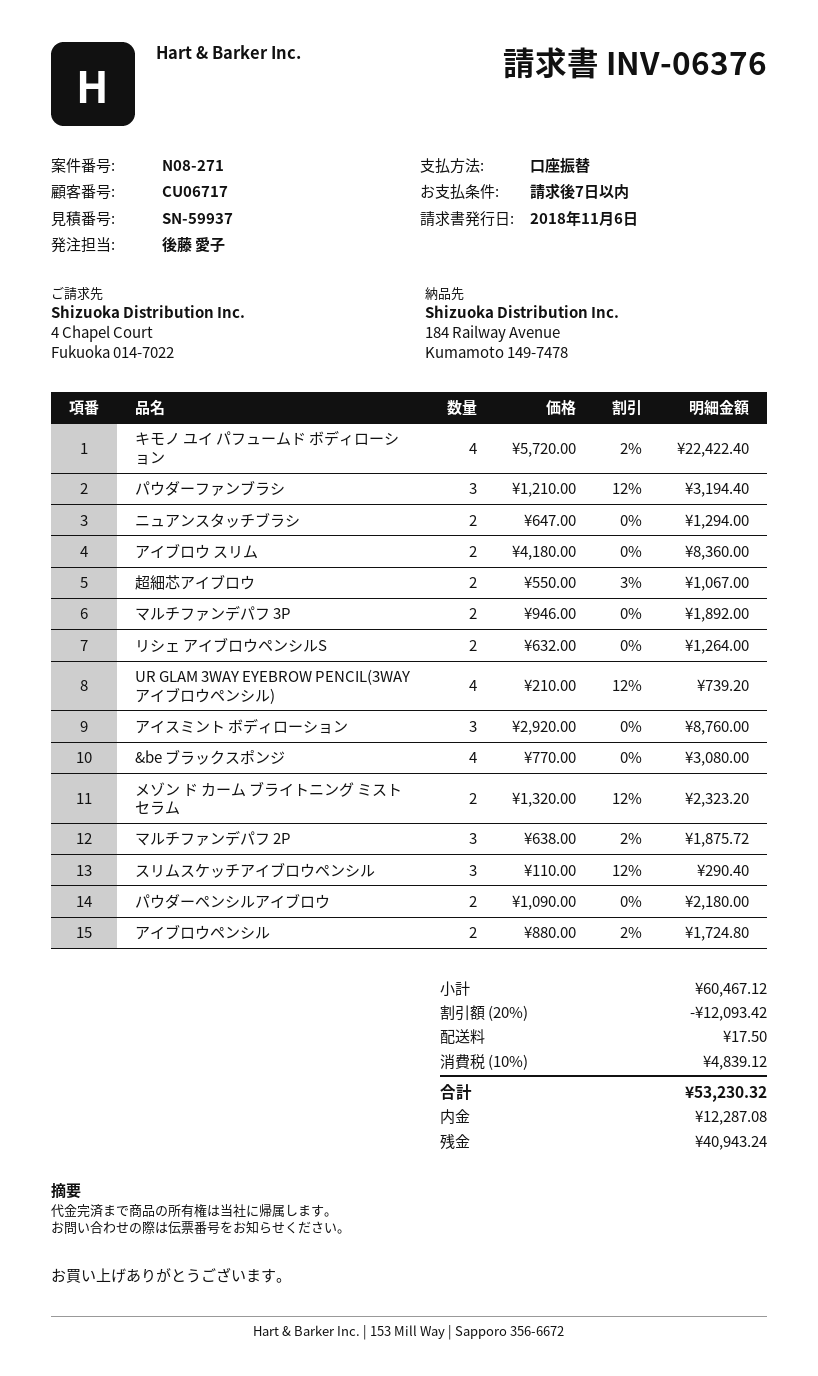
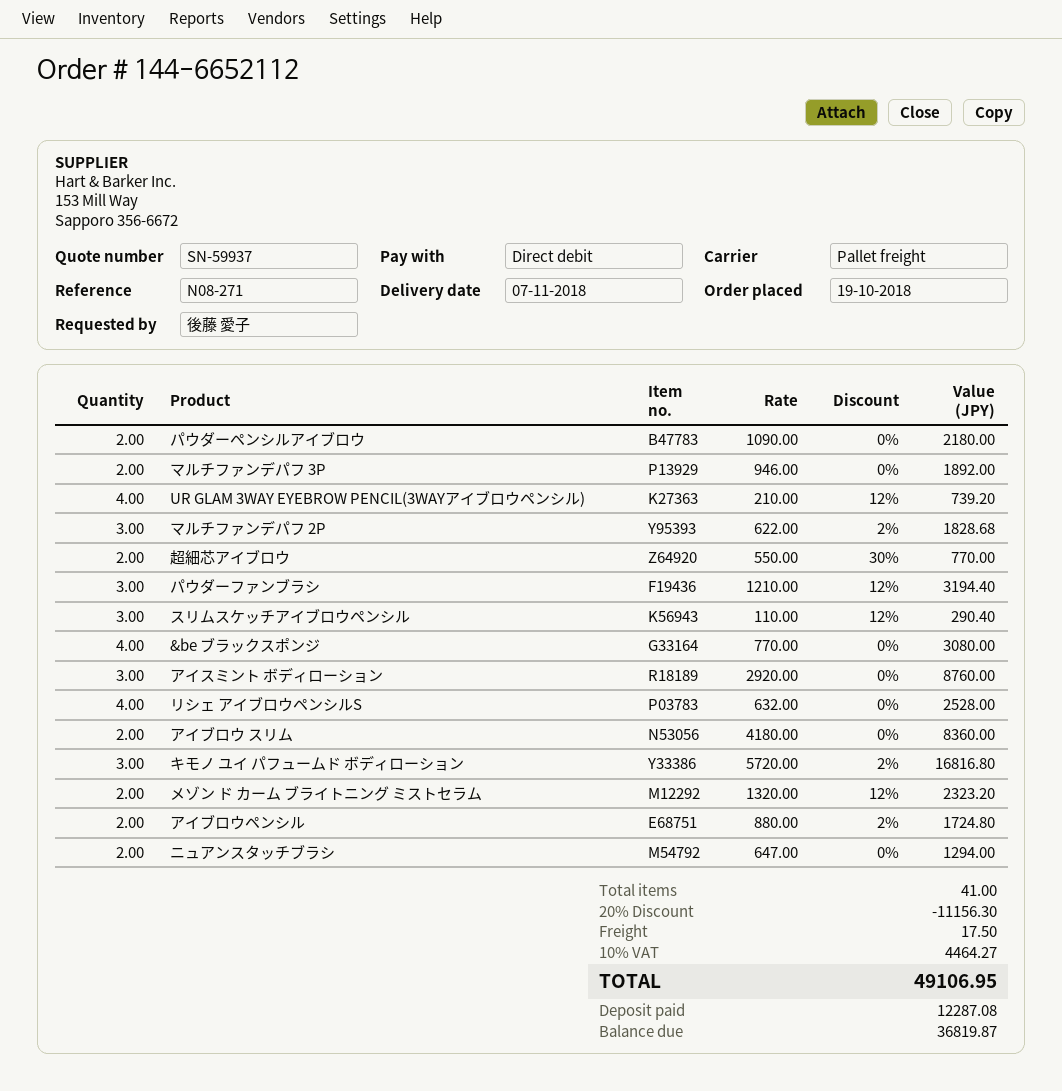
キモノ ユイ パフュームド ボディローション: 4 x 5720.00 - 2% = 22422.40 -> 3 x 5720.00 - 2% = 16816.80
超細芯アイブロウ: 2 x 550.00 - 3% = 1067.00 -> 2 x 550.00 - 30% = 770.00
リシェ アイブロウペンシルS: 2 x 632.00 = 1264.00 -> 4 x 632.00 = 2528.00
マルチファンデパフ 2P: 3 x 638.00 - 2% = 1875.72 -> 3 x 622.00 - 2% = 1828.68
discount: 20% = 12093.42 -> 20% = 11156.30
tax: 10% = 4839.12 -> 10% = 4464.27
total: 53230.32 -> 49106.95
balance: 40943.24 -> 36819.87

